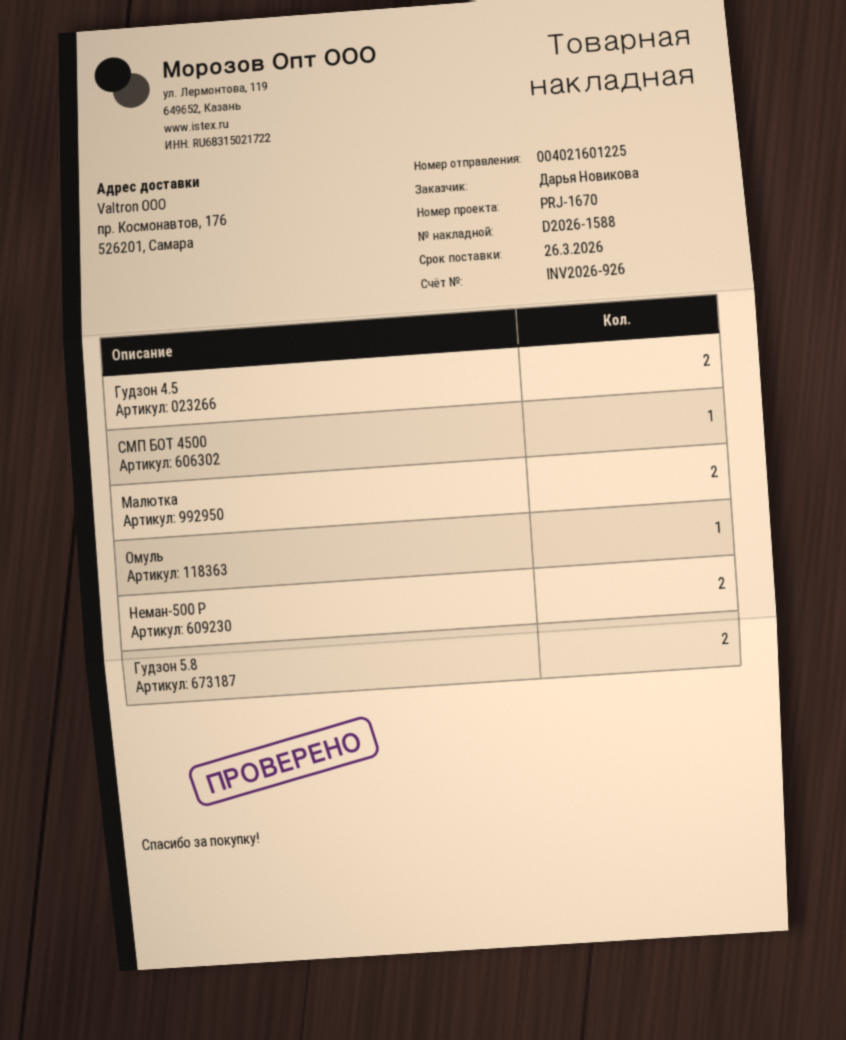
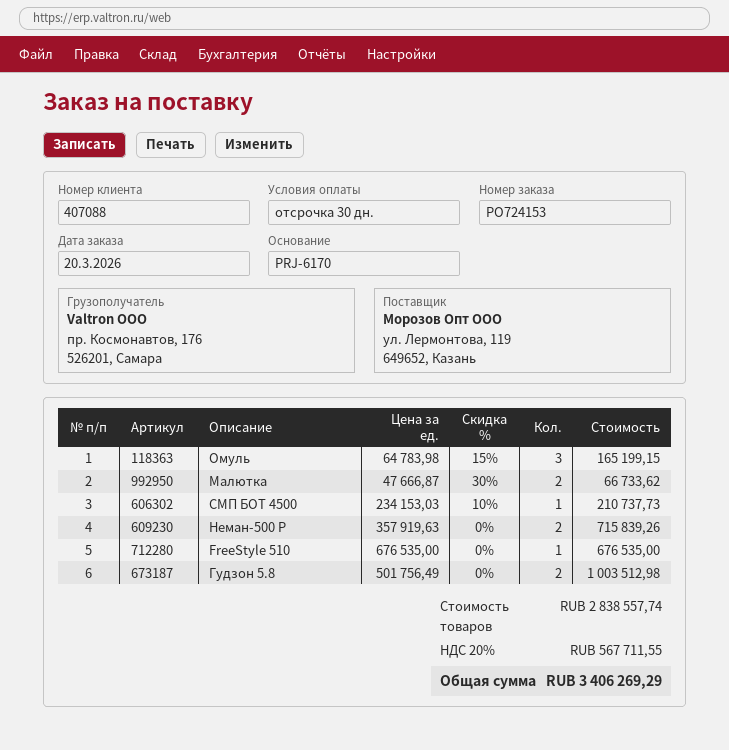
reference: PRJ-1670 -> PRJ-6170
Гудзон 4.5: 2 -> none
Омуль: 1 -> 3
FreeStyle 510: none -> 1

